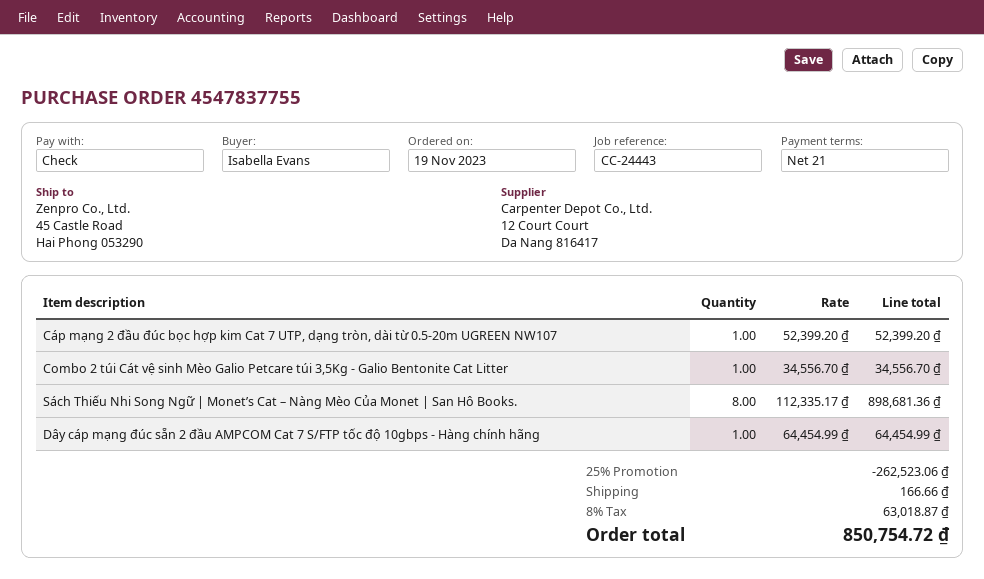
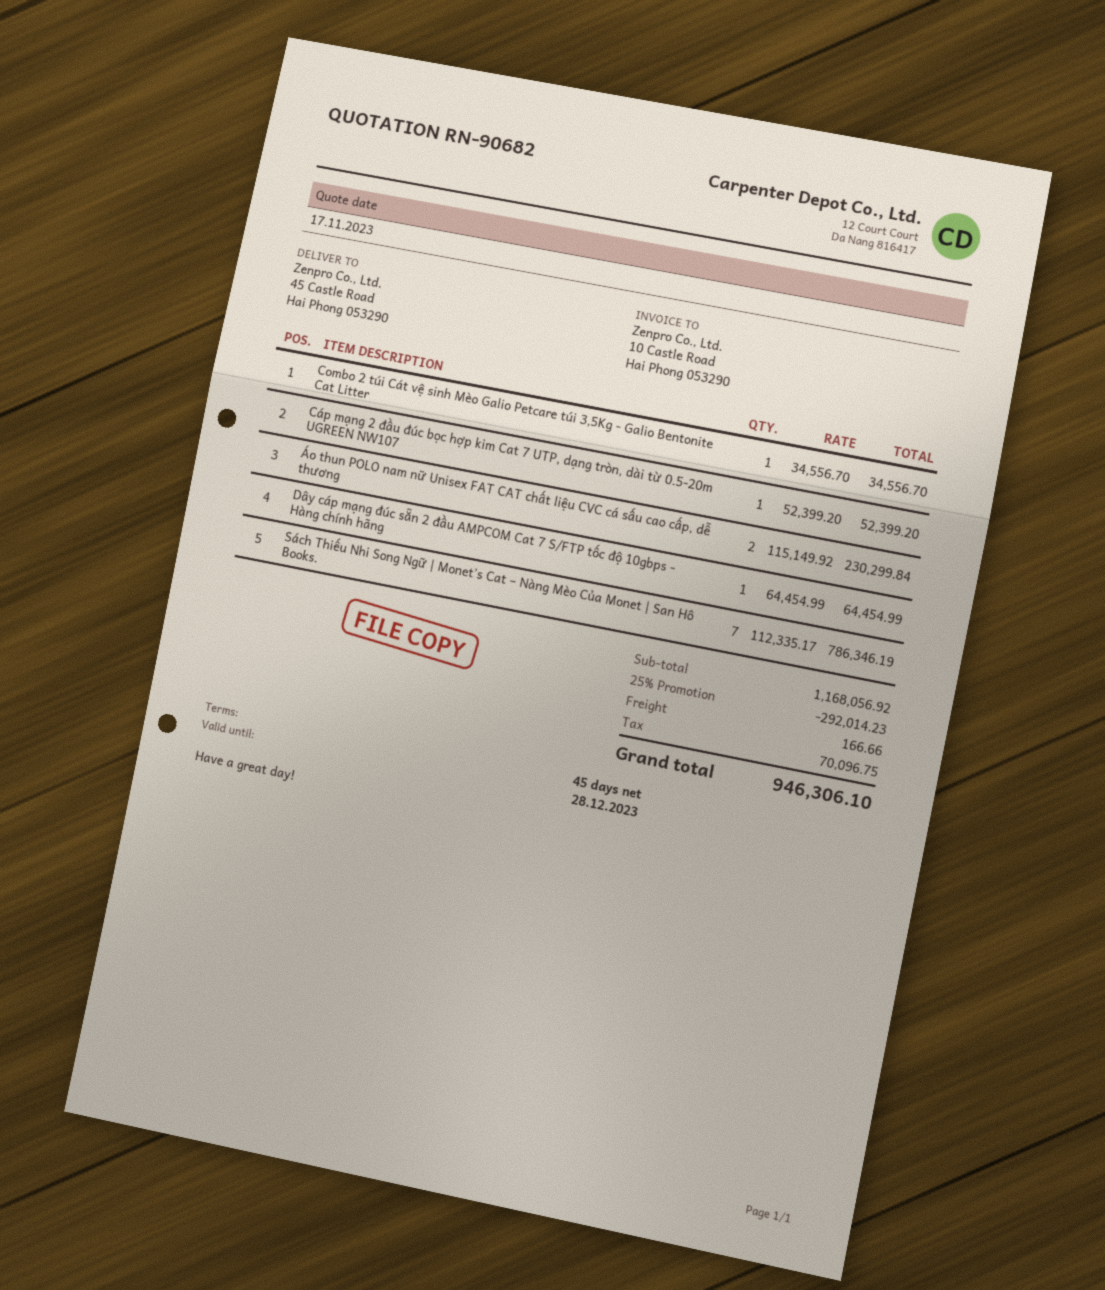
payment terms: 21 days -> 45 days
Sách Thiếu Nhi Song Ngữ | Monet’s Cat – Nàng Mèo Của Monet | San Hô Books.: 8 x 112335.17 = 898681.36 -> 7 x 112335.17 = 786346.19
Áo thun POLO nam nữ Unisex FAT CAT chất liệu CVC cá sấu cao cấp, dễ thương: none -> 2 x 115149.92 = 230299.84
discount: 25% = 262523.06 -> 25% = 292014.23
tax: 63018.87 -> 70096.75
total: 850754.72 -> 946306.10

